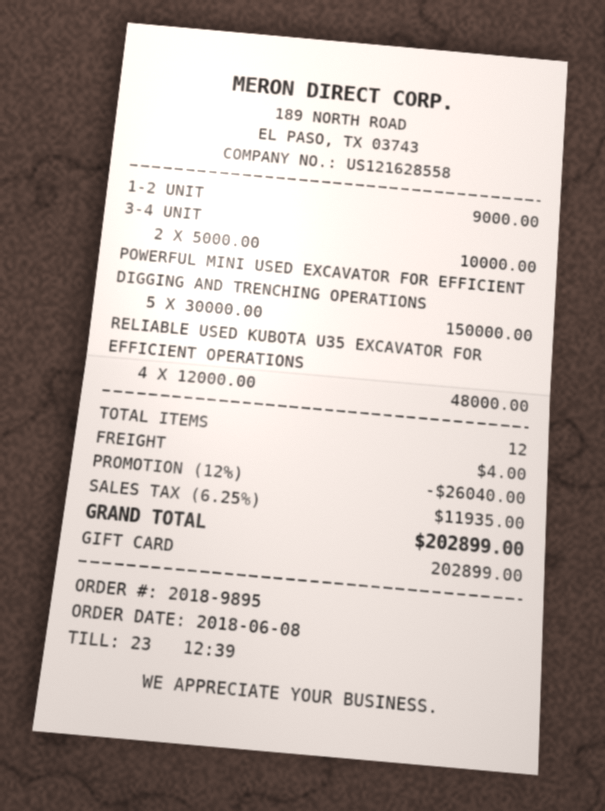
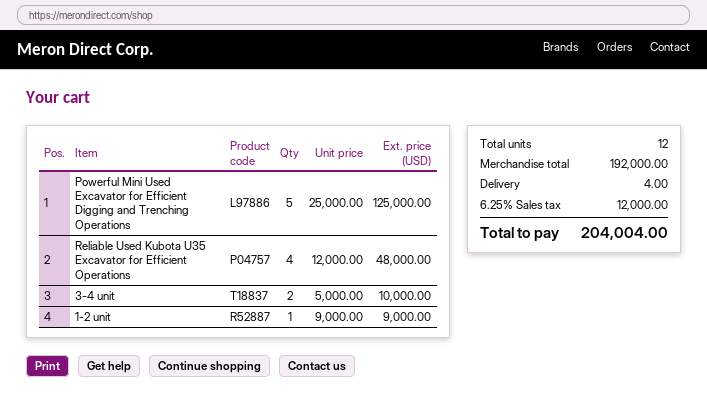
POWERFUL MINI USED EXCAVATOR FOR EFFICIENT DIGGING AND TRENCHING OPERATIONS: 5 x 30000.00 = 150000.00 -> 5 x 25000.00 = 125000.00
discount: 12% = 26040.00 -> none
tax: 6.25% = 11935.00 -> 6.25% = 12000.00
total: 202899.00 -> 204004.00

